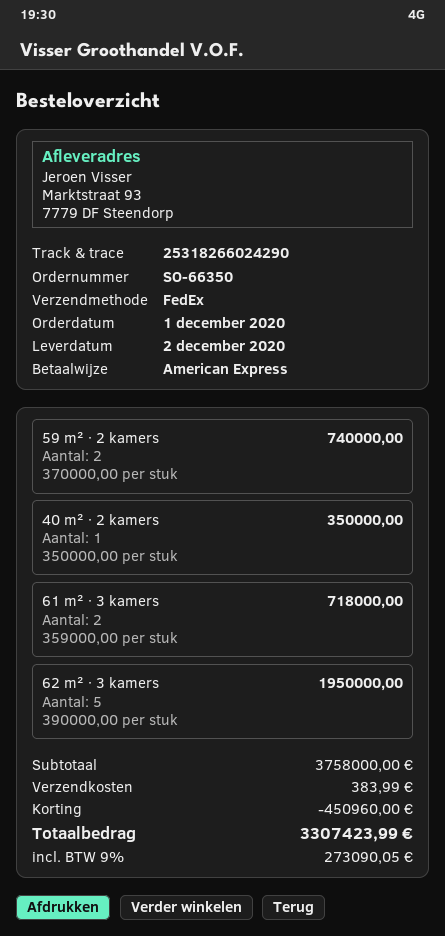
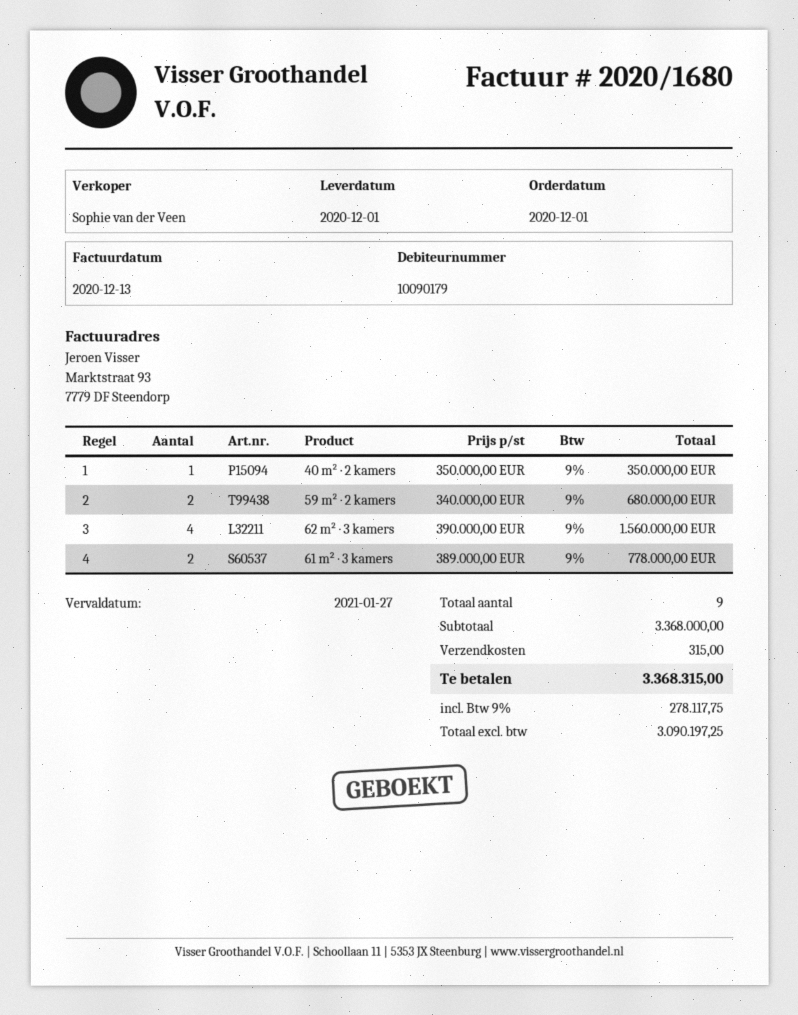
delivery date: 2020-12-02 -> 2020-12-01
59 m² · 2 kamers: 2 x 370000.00 = 740000.00 -> 2 x 340000.00 = 680000.00
61 m² · 3 kamers: 2 x 359000.00 = 718000.00 -> 2 x 389000.00 = 778000.00
62 m² · 3 kamers: 5 x 390000.00 = 1950000.00 -> 4 x 390000.00 = 1560000.00
subtotal: 3758000.00 -> 3368000.00
discount: 450960.00 -> none
shipping: 383.99 -> 315.00
tax: 9% = 273090.05 -> 9% = 278117.75
total: 3307423.99 -> 3368315.00

